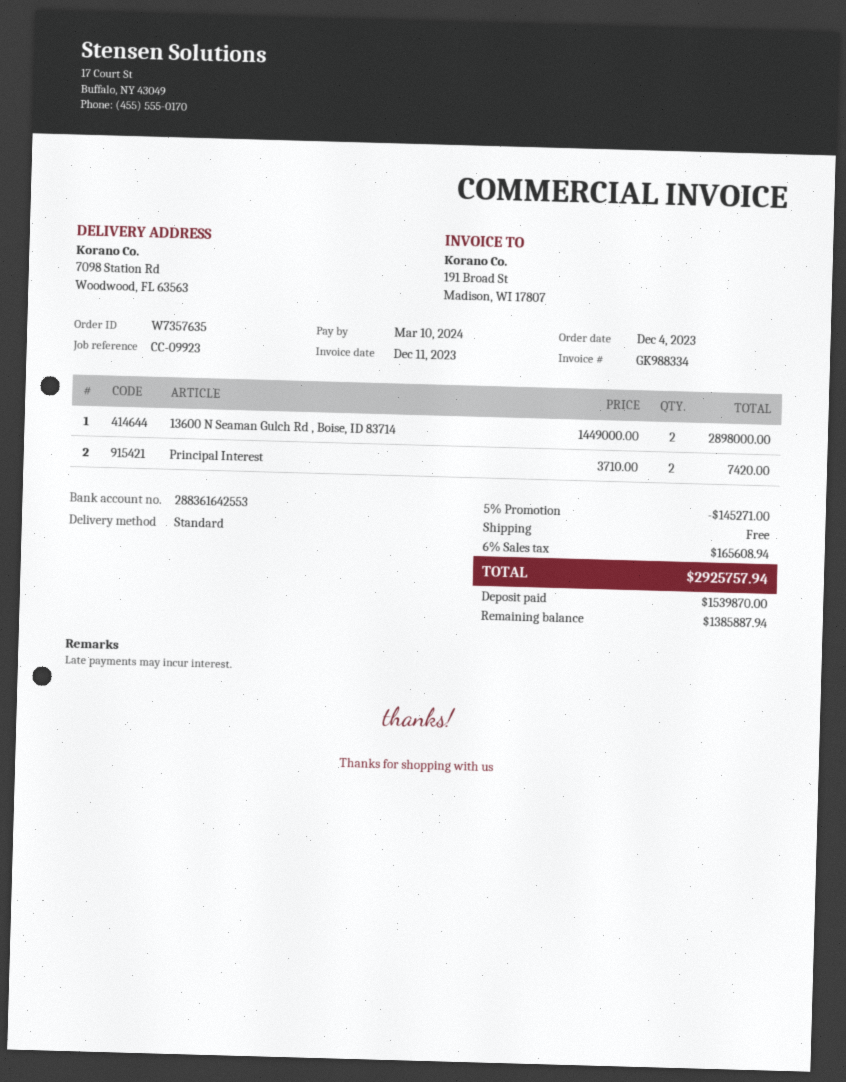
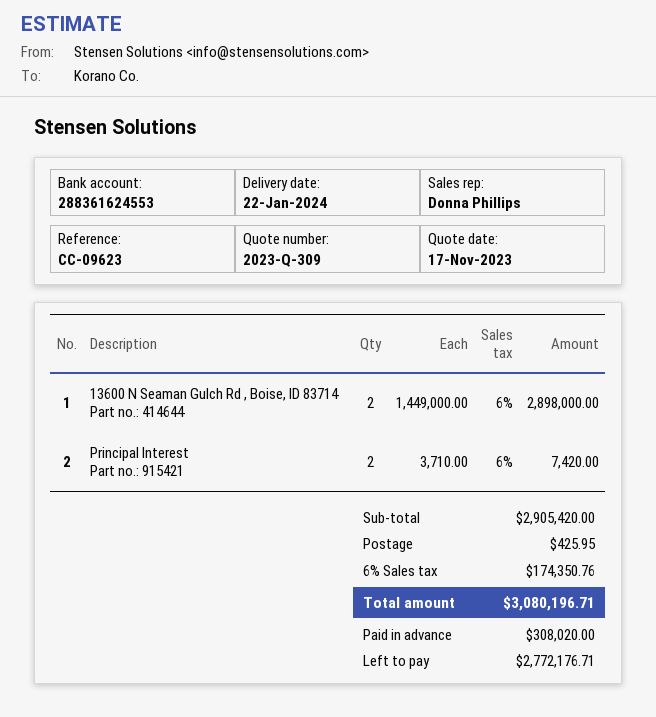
reference: CC-09923 -> CC-09623
bank account: 288361642553 -> 288361624553
discount: 5% = 145271.00 -> none
shipping: 0.00 -> 425.95
tax: 6% = 165608.94 -> 6% = 174350.76
total: 2925757.94 -> 3080196.71
deposit: 1539870.00 -> 308020.00
balance: 1385887.94 -> 2772176.71

